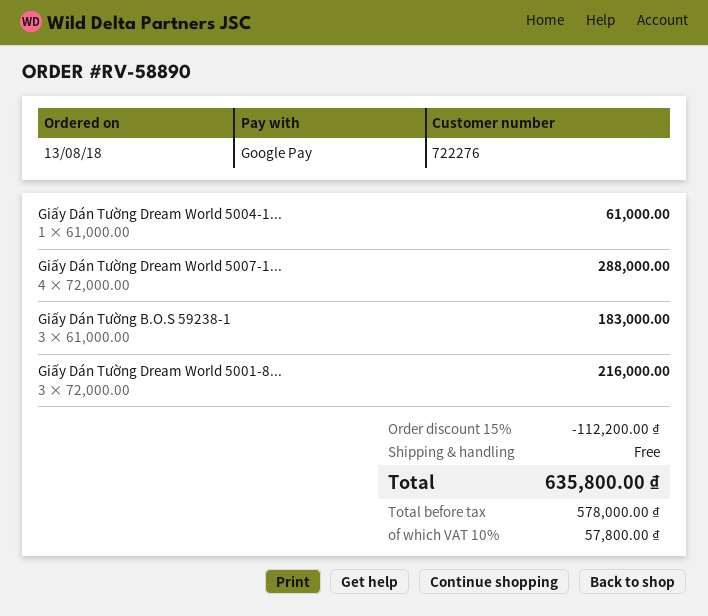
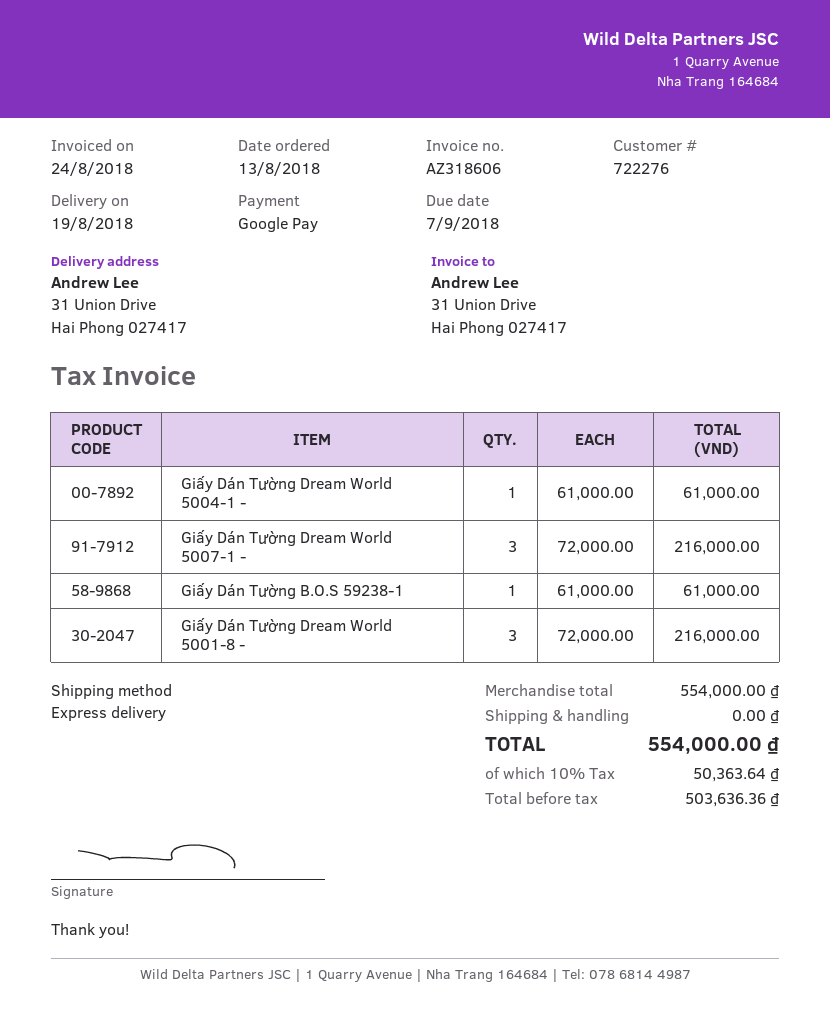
Giấy Dán Tường Dream World 5007-1...: 4 x 72000.00 = 288000.00 -> 3 x 72000.00 = 216000.00
Giấy Dán Tường B.O.S 59238-1: 3 x 61000.00 = 183000.00 -> 1 x 61000.00 = 61000.00
discount: 15% = 112200.00 -> none
net: 578000.00 -> 503636.36
tax: 10% = 57800.00 -> 10% = 50363.64
total: 635800.00 -> 554000.00

